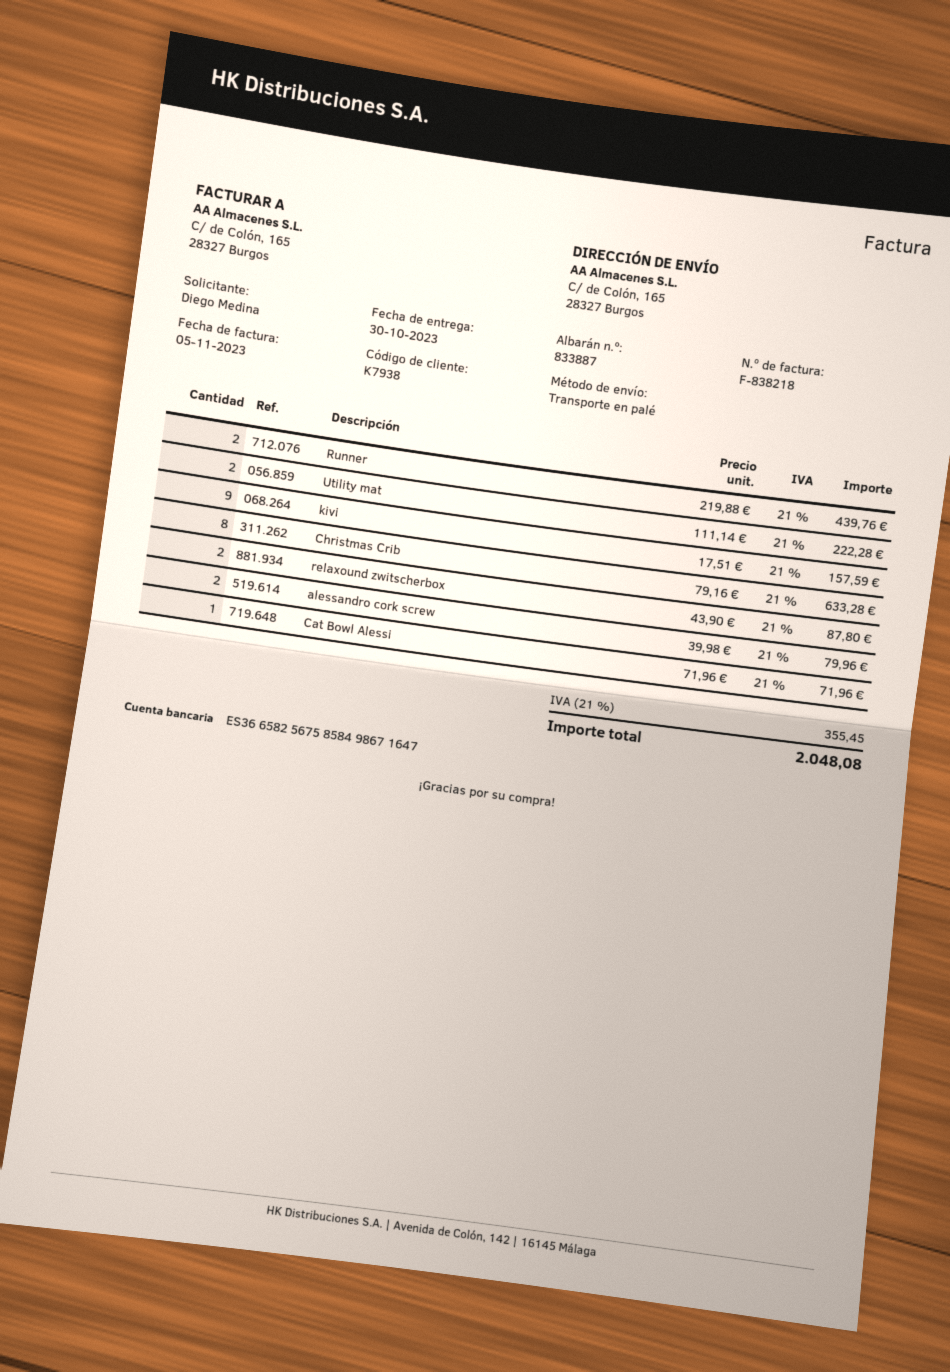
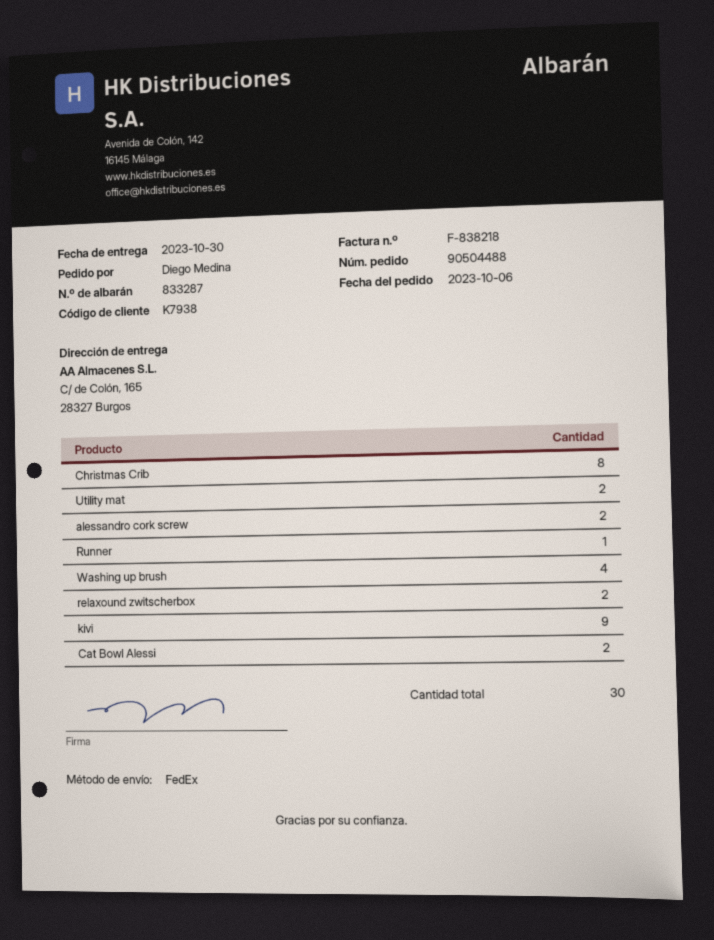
delivery note number: 833887 -> 833287
shipping method: pallet freight -> FedEx
Runner: 2 -> 1
Cat Bowl Alessi: 1 -> 2
Washing up brush: none -> 4

